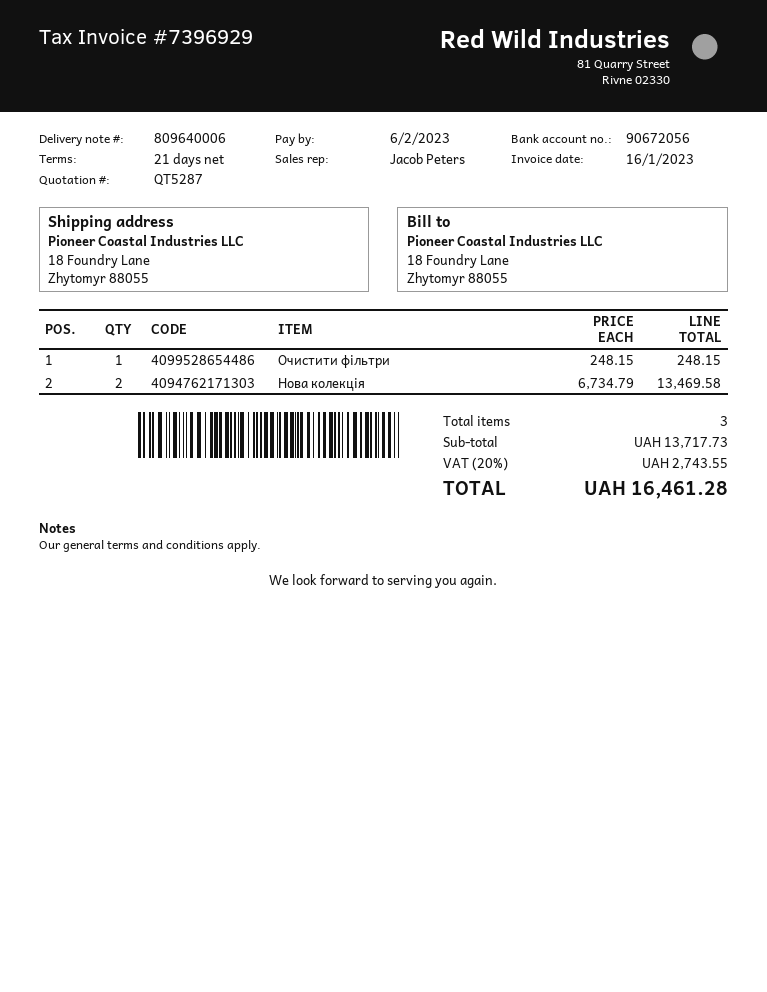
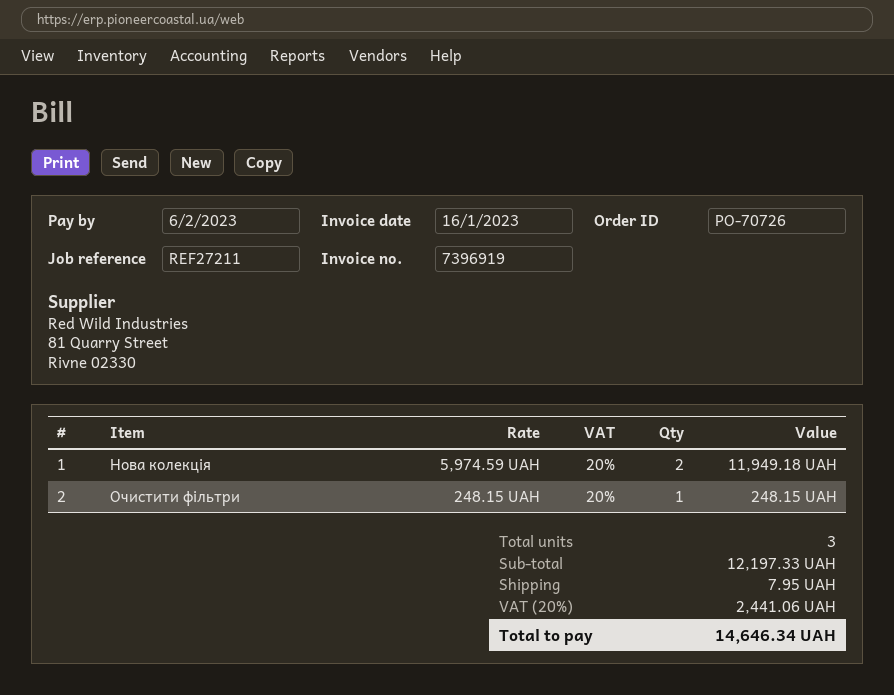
invoice number: 7396929 -> 7396919
Нова колекція: 2 x 6734.79 = 13469.58 -> 2 x 5974.59 = 11949.18
subtotal: 13717.73 -> 12197.33
shipping: none -> 7.95
tax: 20% = 2743.55 -> 20% = 2441.06
total: 16461.28 -> 14646.34

